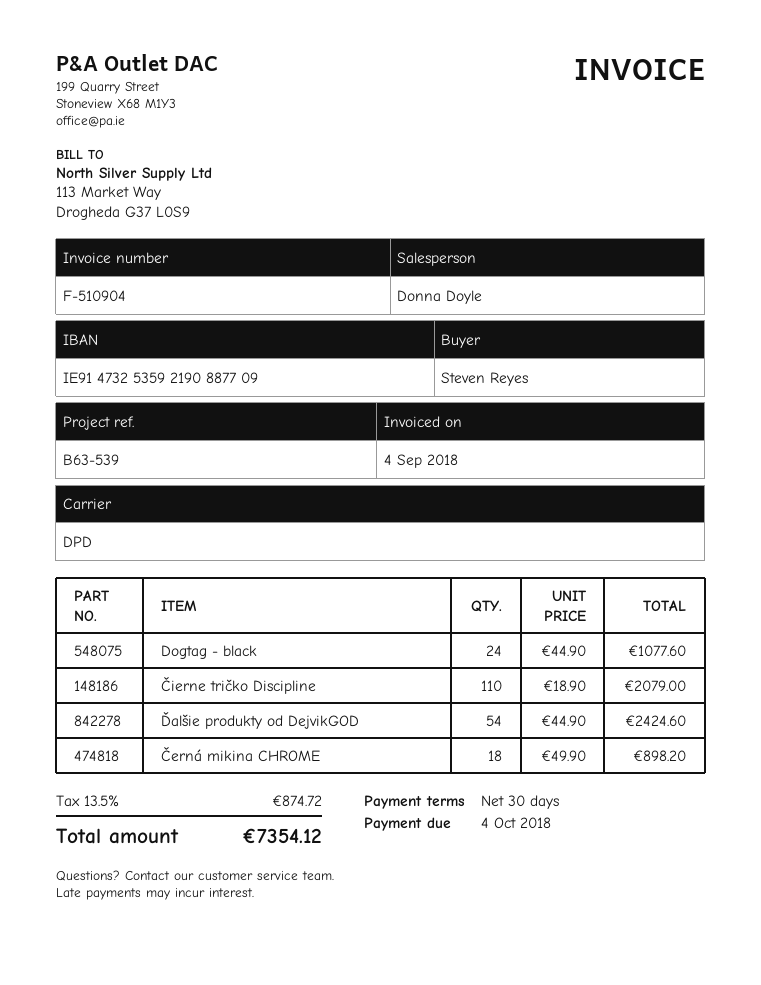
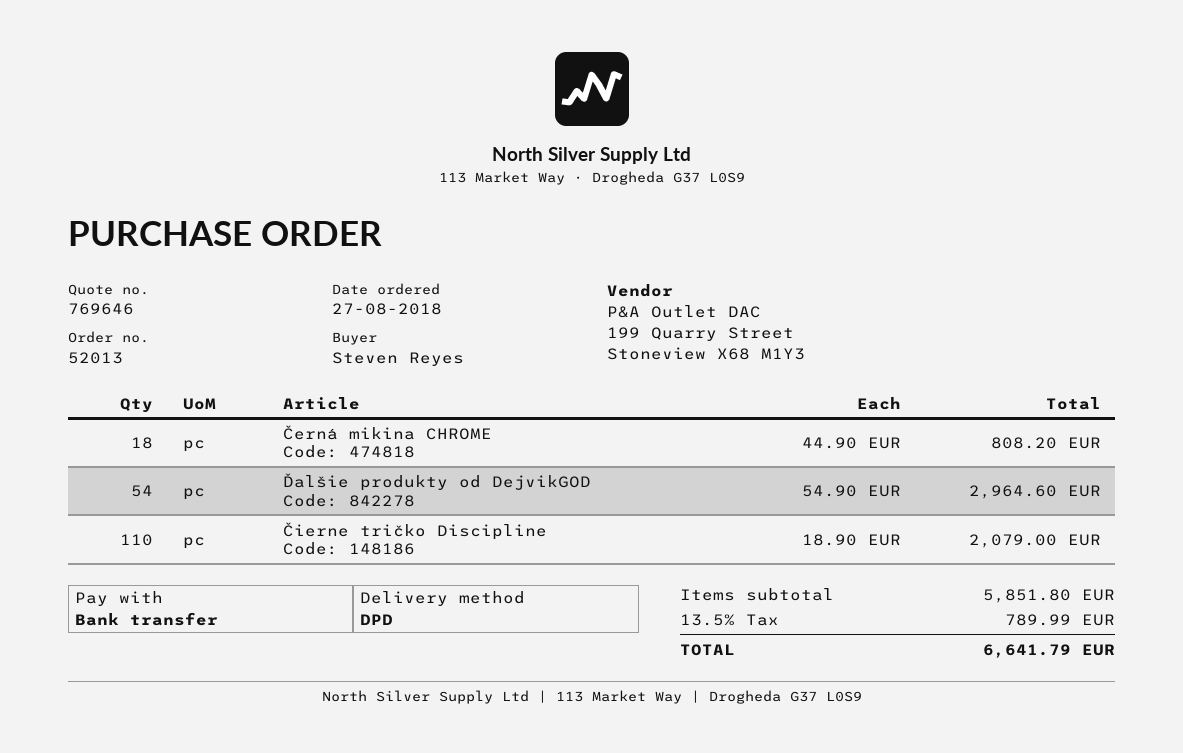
Dogtag - black: 24 x 44.90 = 1077.60 -> none
Ďalšie produkty od DejvikGOD: 54 x 44.90 = 2424.60 -> 54 x 54.90 = 2964.60
Černá mikina CHROME: 18 x 49.90 = 898.20 -> 18 x 44.90 = 808.20
tax: 13.5% = 874.72 -> 13.5% = 789.99
total: 7354.12 -> 6641.79

